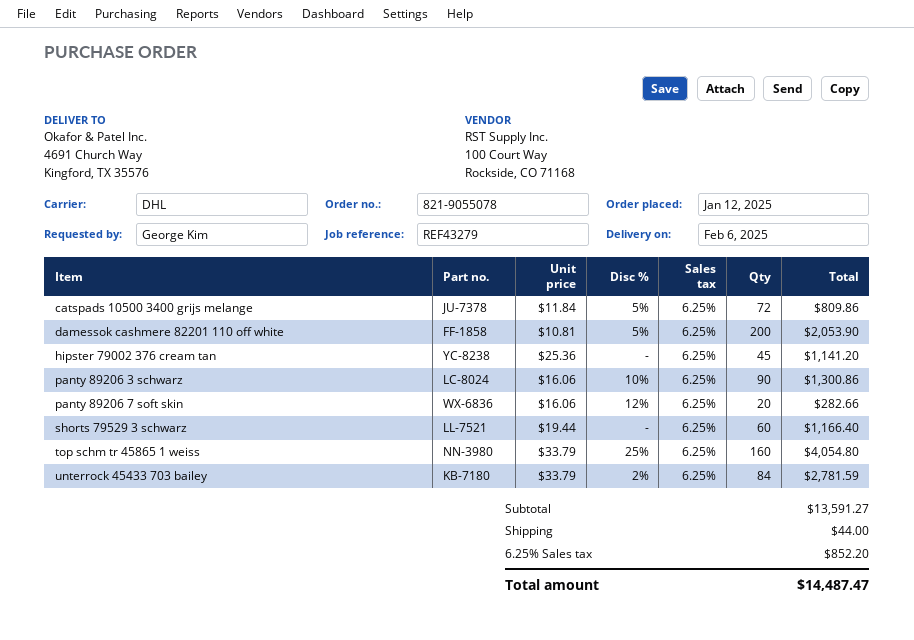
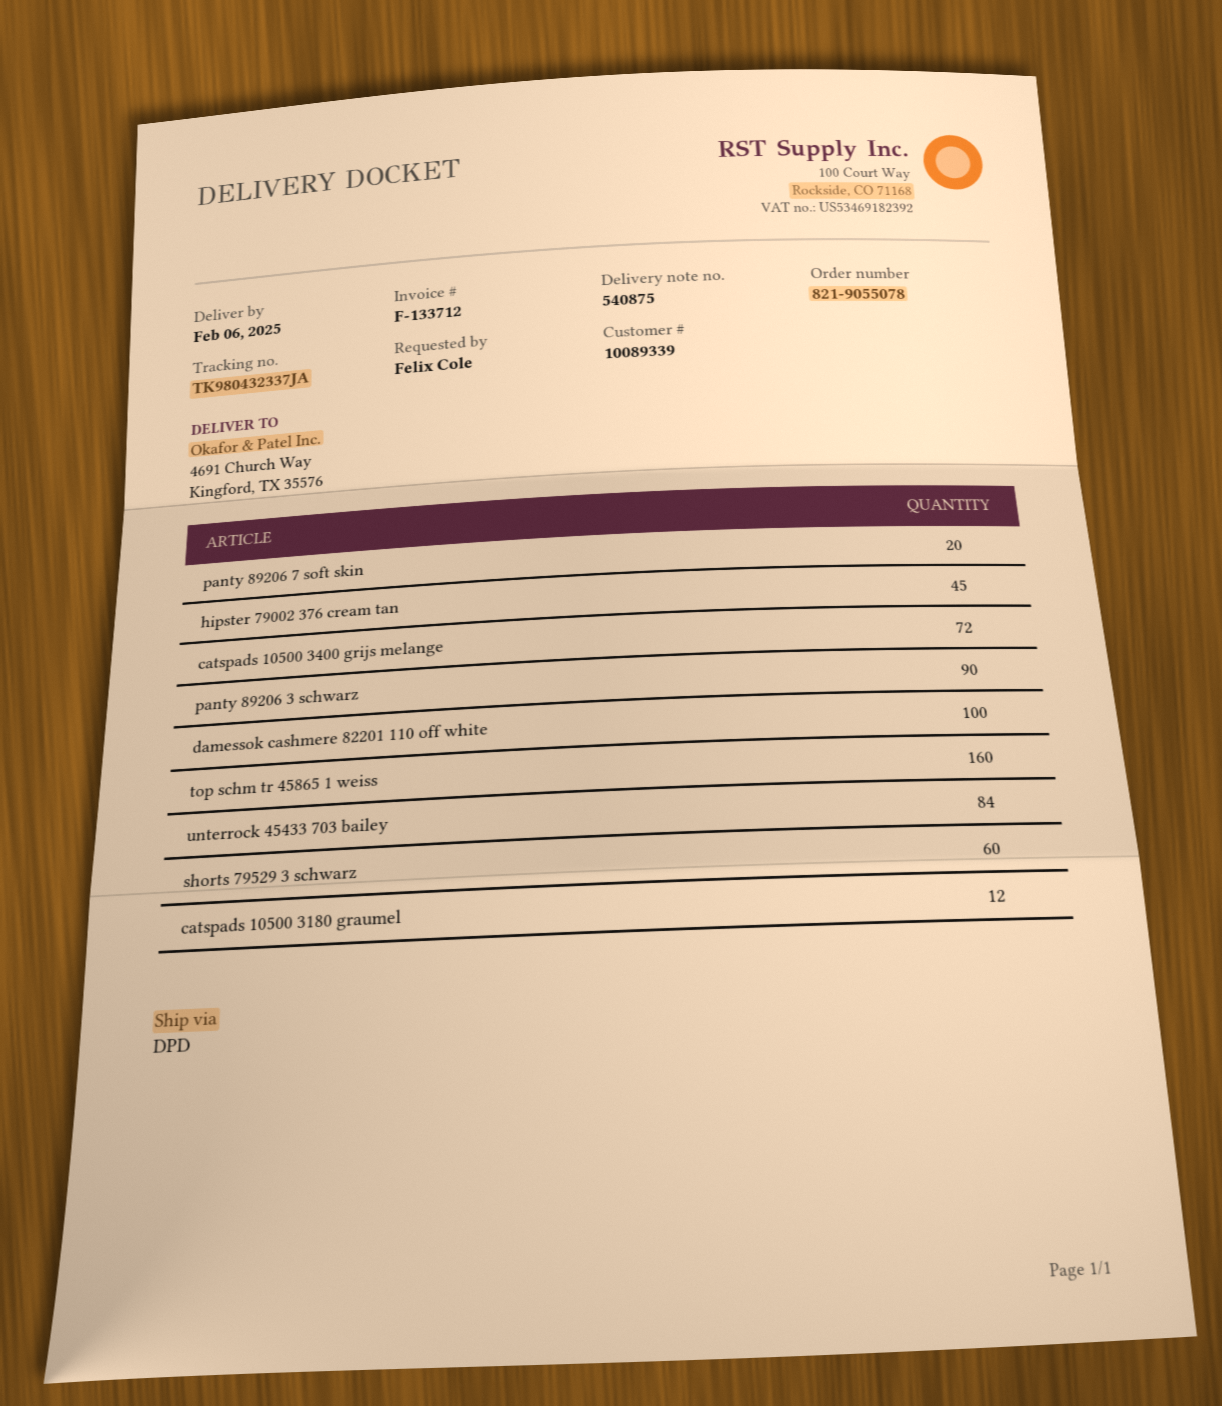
ordered by: George Kim -> Felix Cole
shipping method: DHL -> DPD
damessok cashmere 82201 110 off white: 200 -> 100
catspads 10500 3180 graumel: none -> 12

